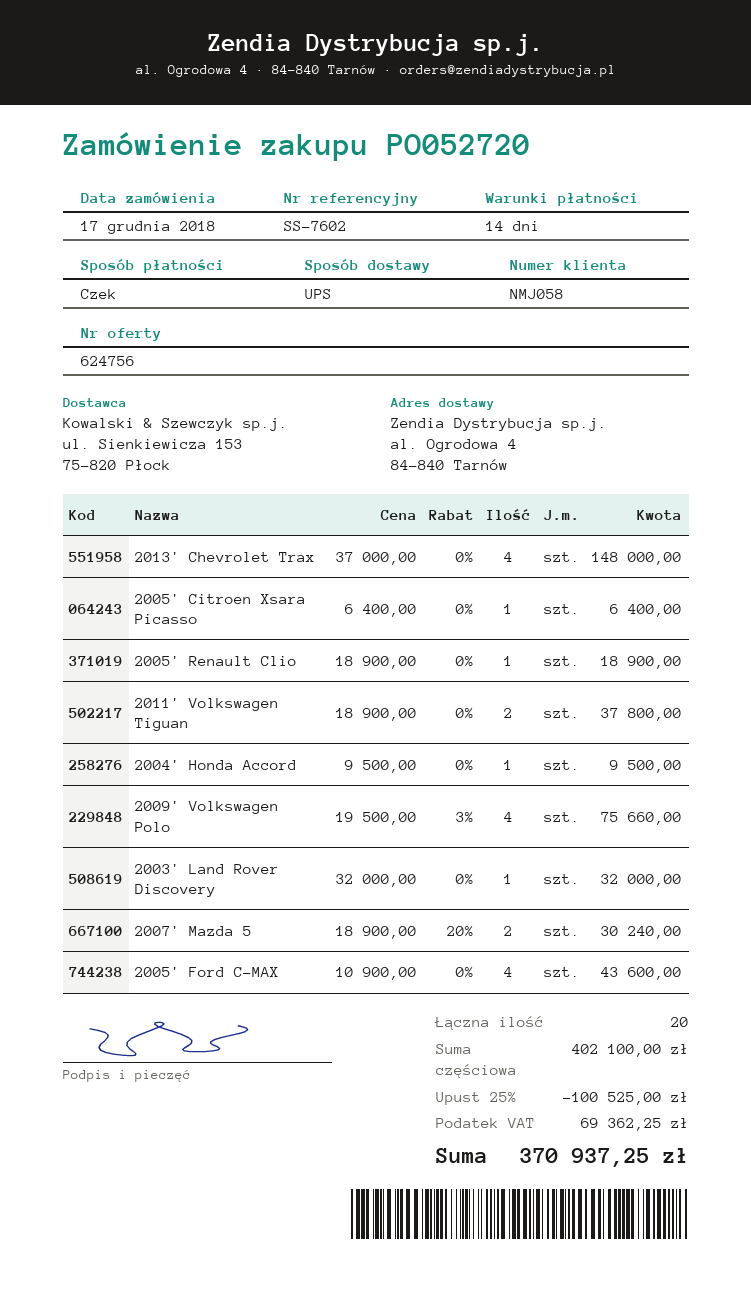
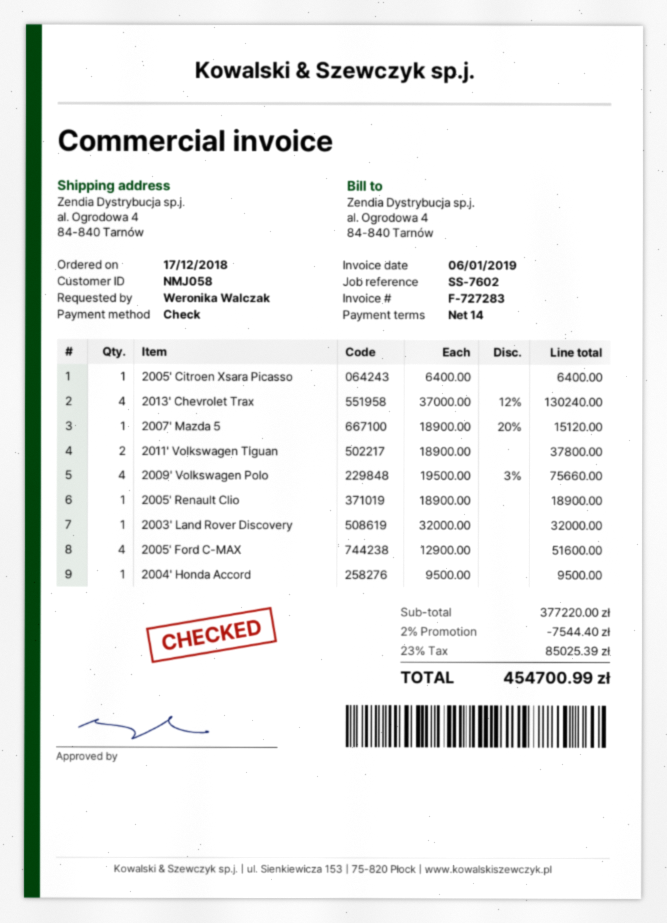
2013' Chevrolet Trax: 4 x 37000.00 = 148000.00 -> 4 x 37000.00 - 12% = 130240.00
2007' Mazda 5: 2 x 18900.00 - 20% = 30240.00 -> 1 x 18900.00 - 20% = 15120.00
2005' Ford C-MAX: 4 x 10900.00 = 43600.00 -> 4 x 12900.00 = 51600.00
subtotal: 402100.00 -> 377220.00
discount: 25% = 100525.00 -> 2% = 7544.40
tax: 69362.25 -> 85025.39
total: 370937.25 -> 454700.99

